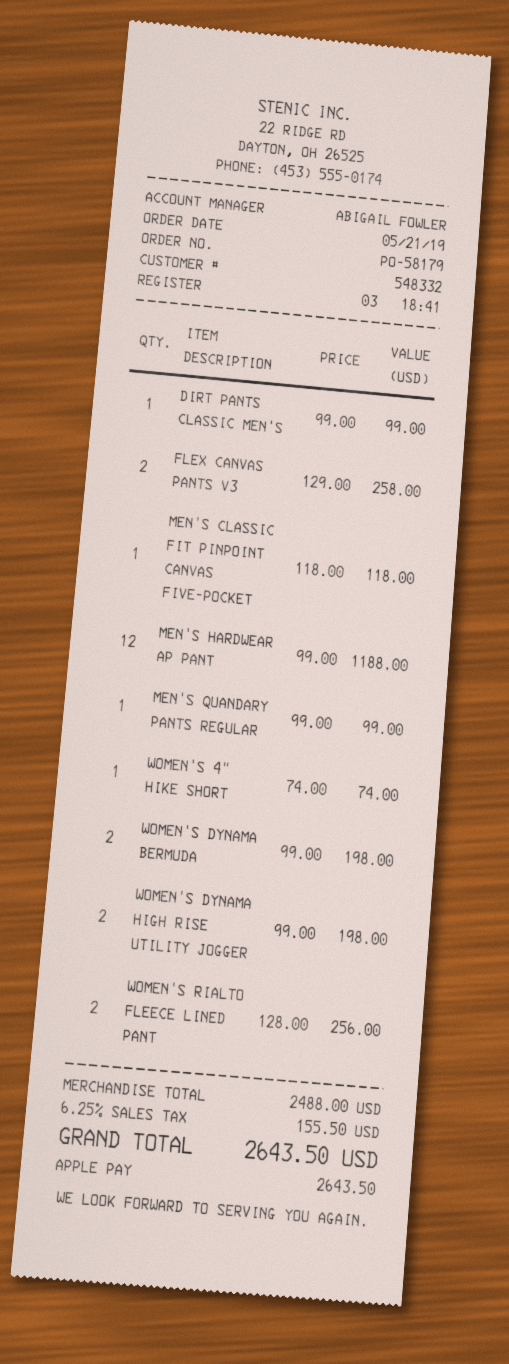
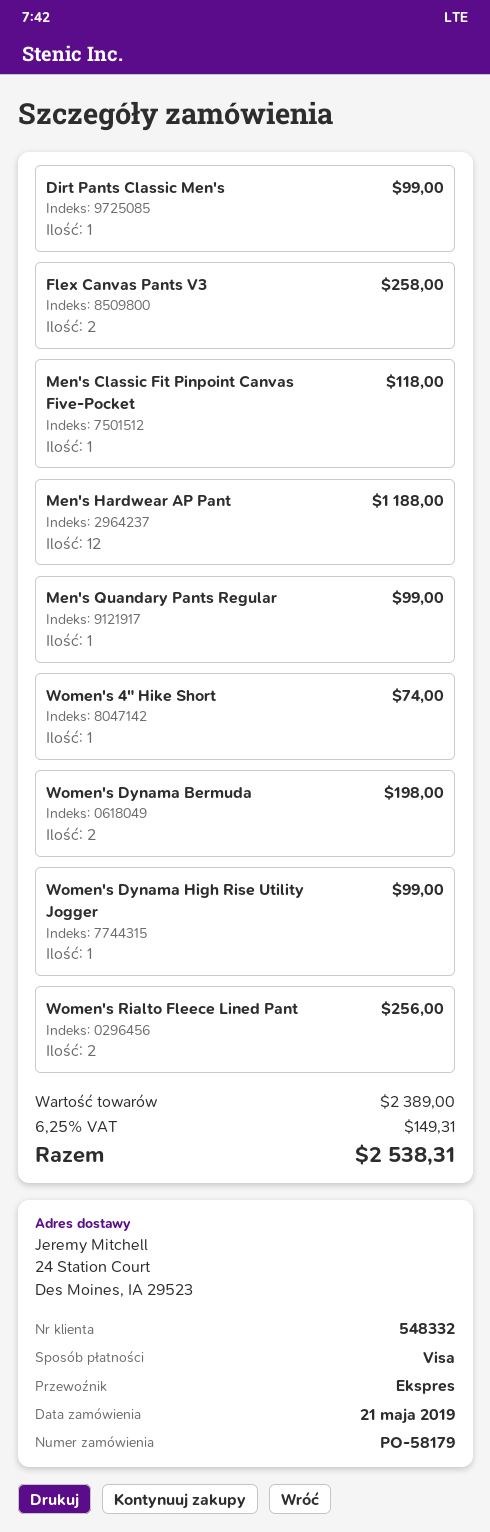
payment method: Apple Pay -> Visa
WOMEN'S DYNAMA HIGH RISE UTILITY JOGGER: 2 for 198.00 -> 1 for 99.00
subtotal: 2488.00 -> 2389.00
tax: 6.25% = 155.50 -> 6.25% = 149.31
total: 2643.50 -> 2538.31

